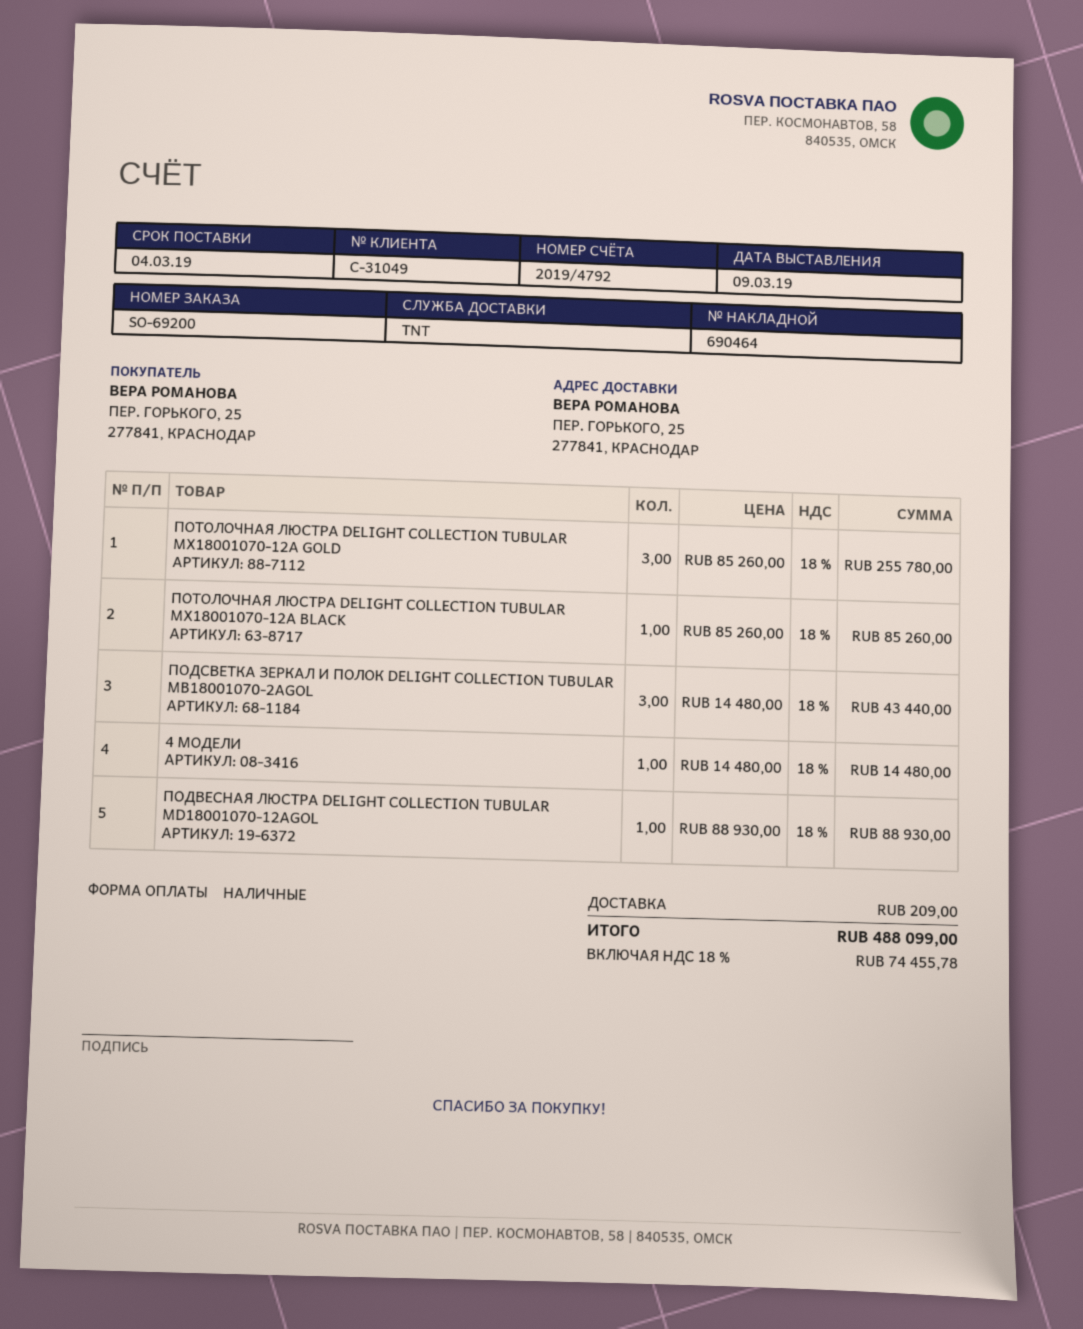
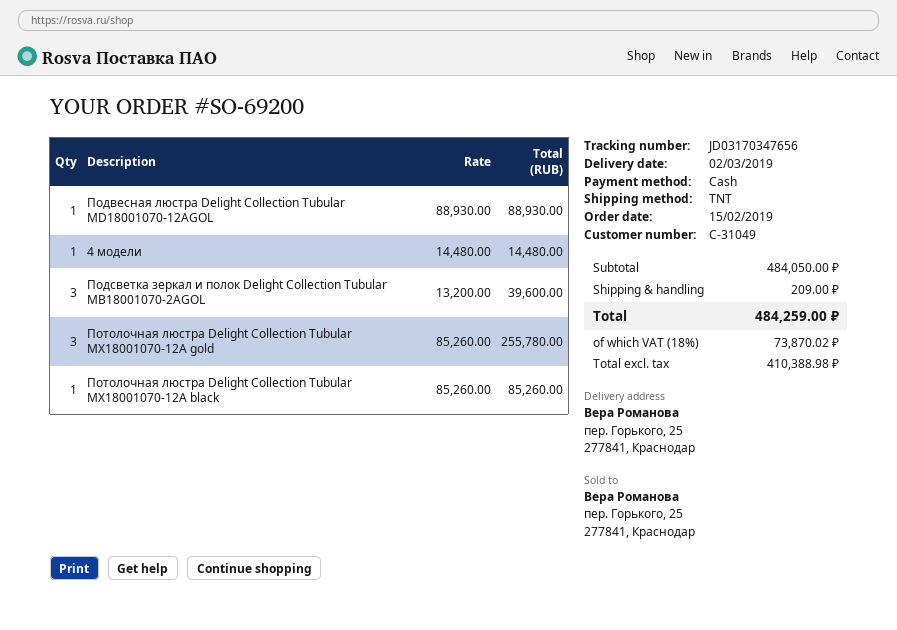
delivery date: 2019-03-04 -> 2019-03-02
ПОДСВЕТКА ЗЕРКАЛ И ПОЛОК DELIGHT COLLECTION TUBULAR MB18001070-2AGOL: 3 x 14480.00 = 43440.00 -> 3 x 13200.00 = 39600.00
tax: 18% = 74455.78 -> 18% = 73870.02
total: 488099.00 -> 484259.00

